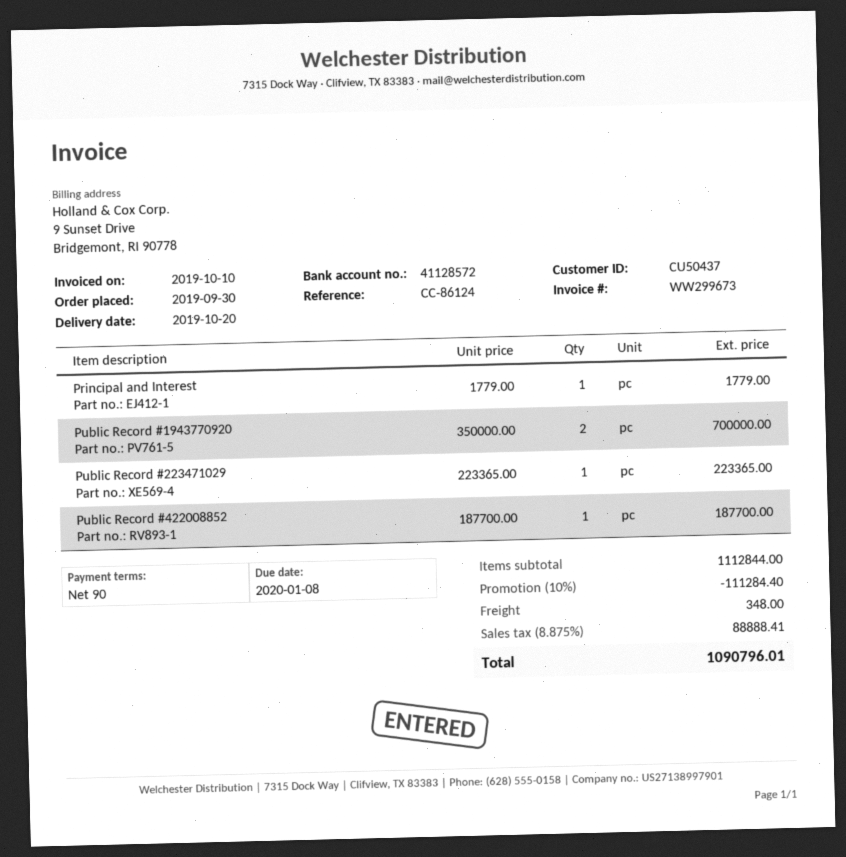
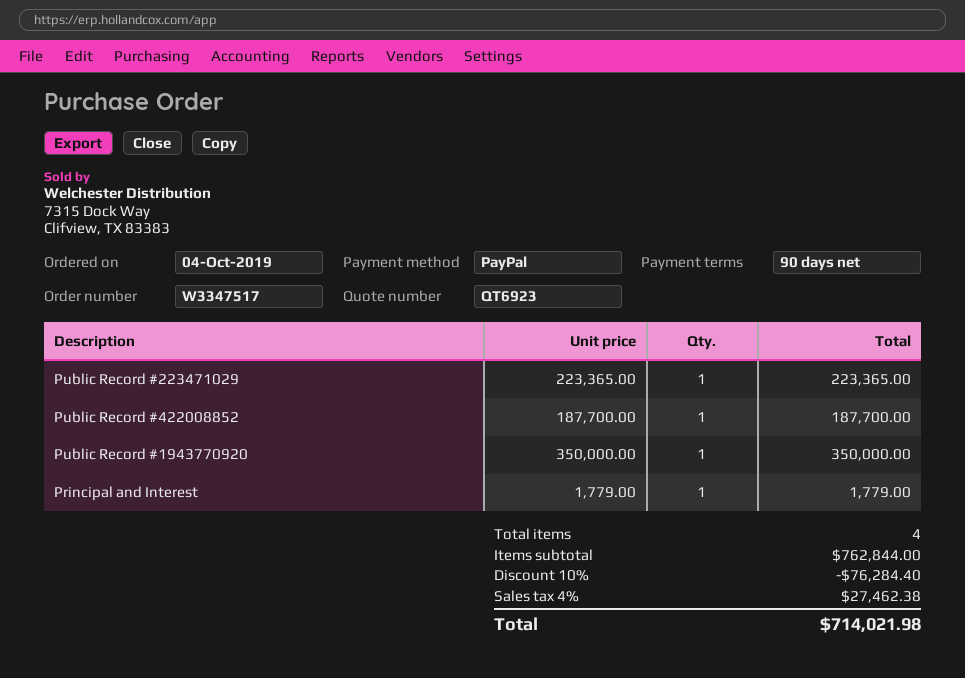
order date: 2019-09-30 -> 2019-10-04
Public Record #1943770920: 2 x 350000.00 = 700000.00 -> 1 x 350000.00 = 350000.00
subtotal: 1112844.00 -> 762844.00
discount: 10% = 111284.40 -> 10% = 76284.40
shipping: 348.00 -> none
tax: 8.875% = 88888.41 -> 4% = 27462.38
total: 1090796.01 -> 714021.98

